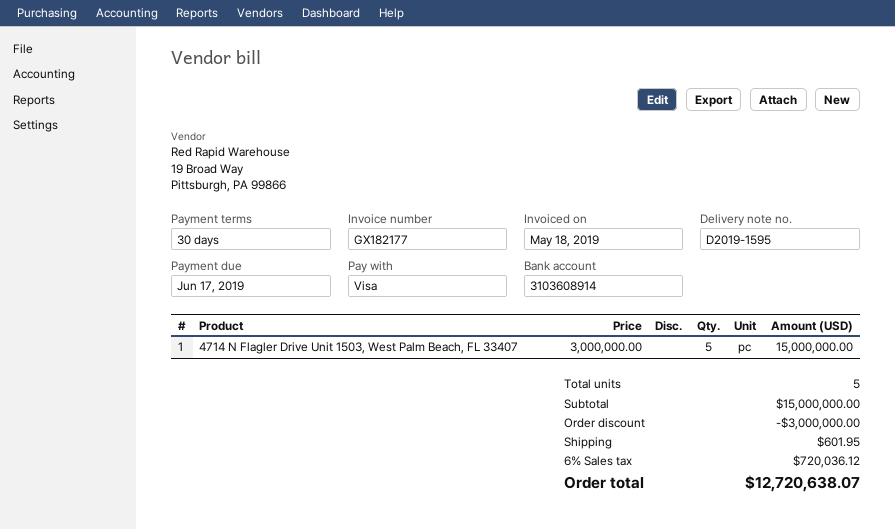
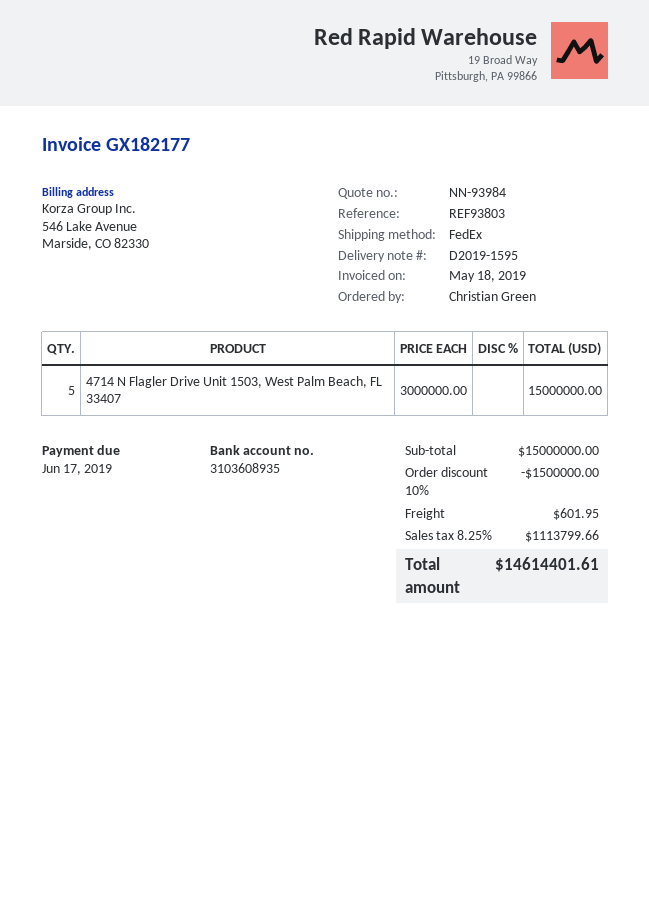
bank account: 3103608914 -> 3103608935
discount: 3000000.00 -> 1500000.00
tax: 6% = 720036.12 -> 8.25% = 1113799.66
total: 12720638.07 -> 14614401.61

